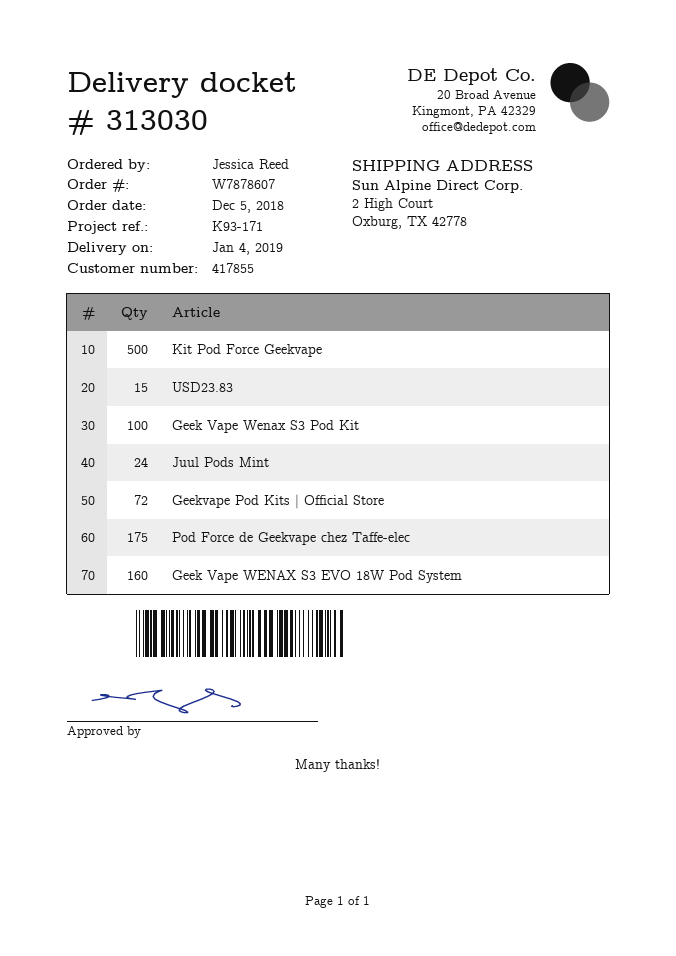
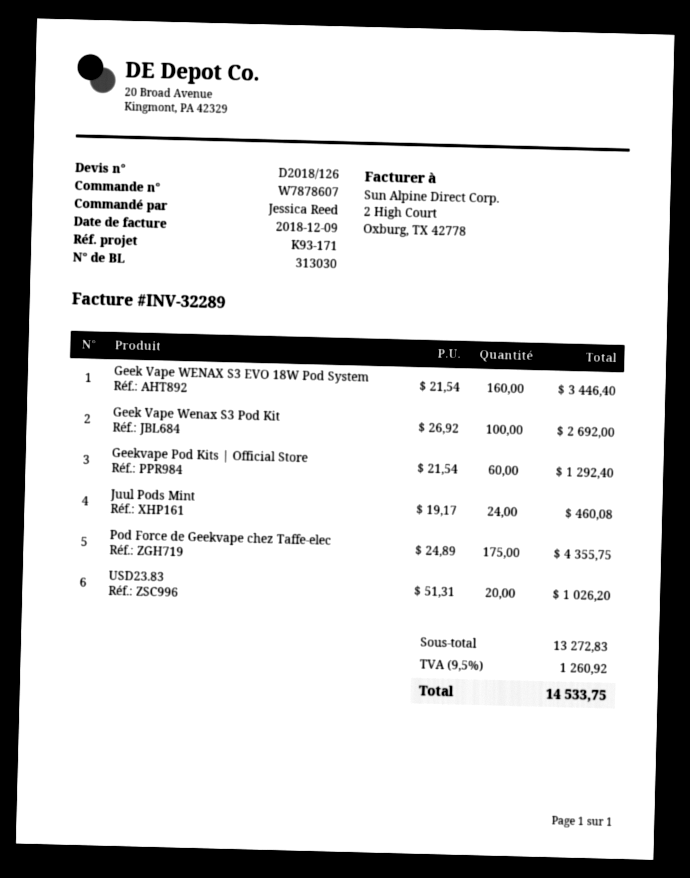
Kit Pod Force Geekvape: 500 -> none
USD23.83: 15 -> 20
Geekvape Pod Kits | Official Store: 72 -> 60

